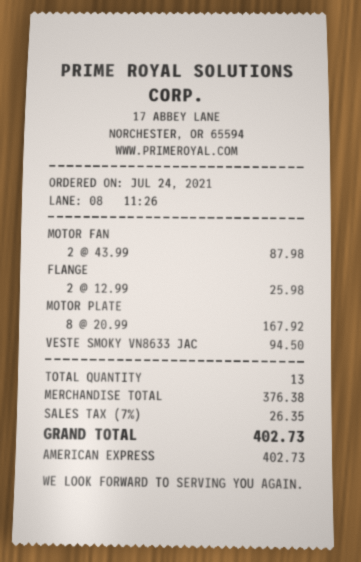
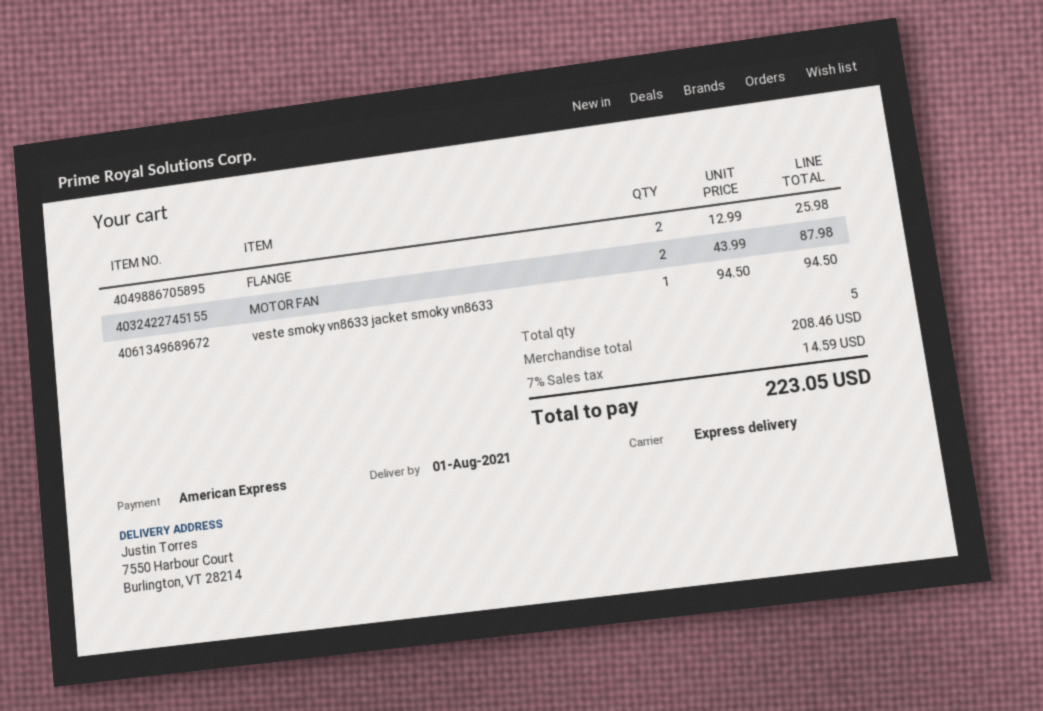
MOTOR PLATE: 8 x 20.99 = 167.92 -> none
total quantity: 13 -> 5
subtotal: 376.38 -> 208.46
tax: 7% = 26.35 -> 7% = 14.59
total: 402.73 -> 223.05

